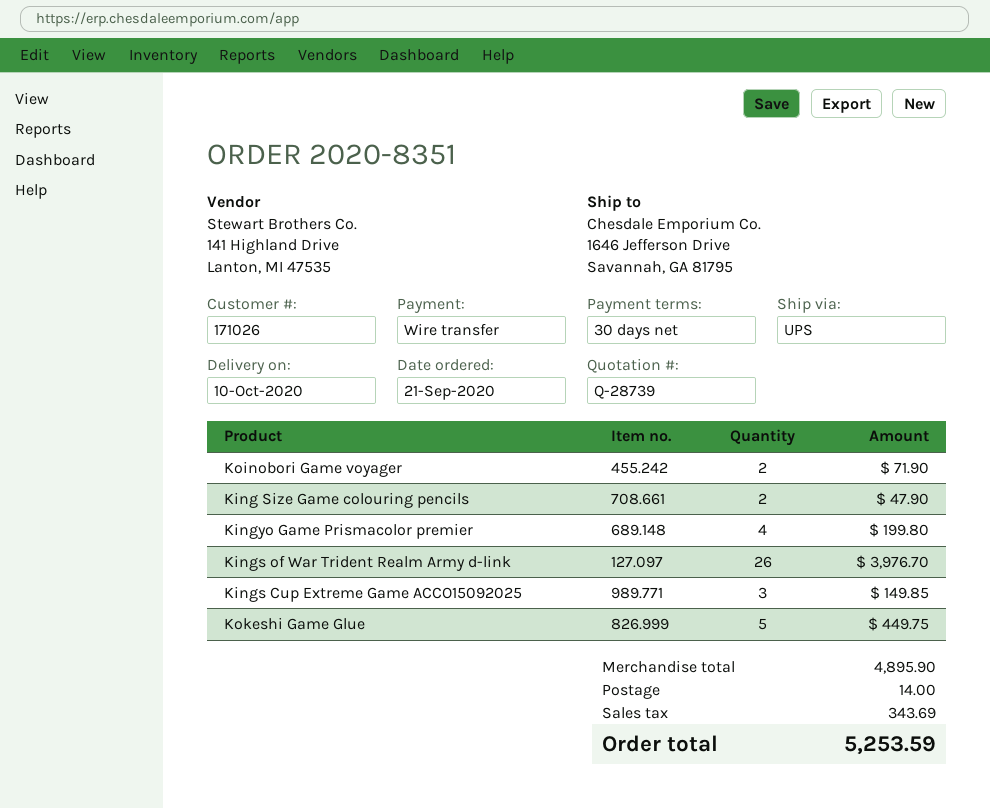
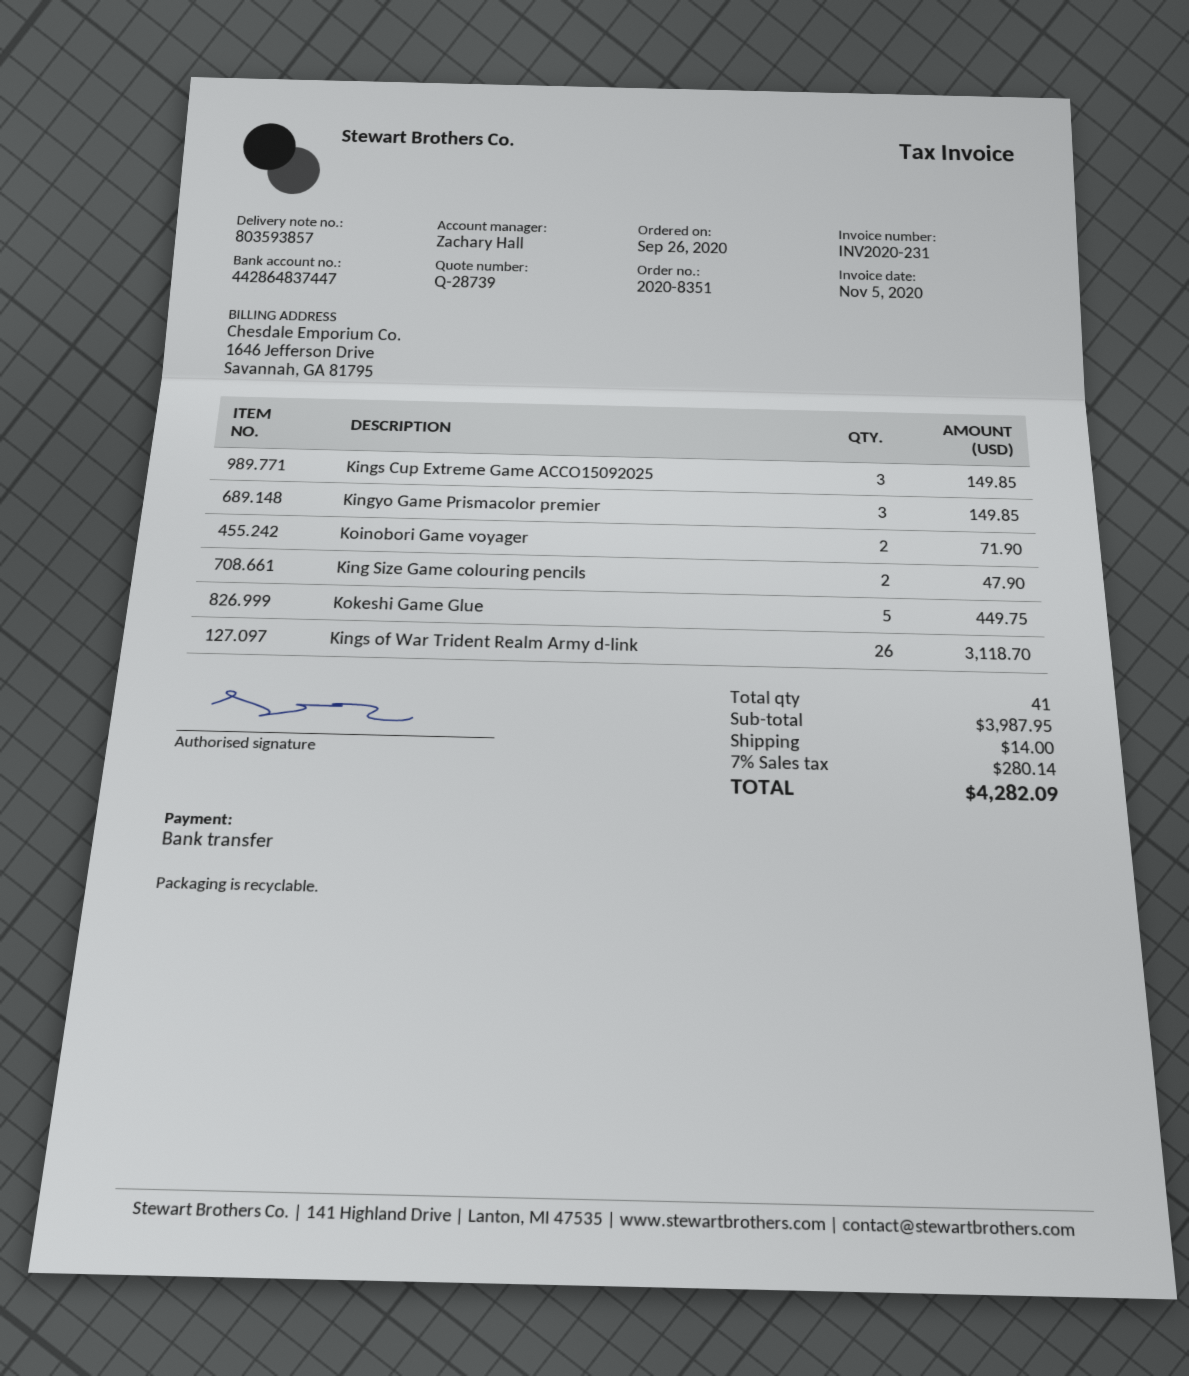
order date: 2020-09-21 -> 2020-09-26
Kingyo Game Prismacolor premier: 4 for 199.80 -> 3 for 149.85
Kings of War Trident Realm Army d-link: 26 for 3976.70 -> 26 for 3118.70
subtotal: 4895.90 -> 3987.95
tax: 343.69 -> 280.14
total: 5253.59 -> 4282.09

